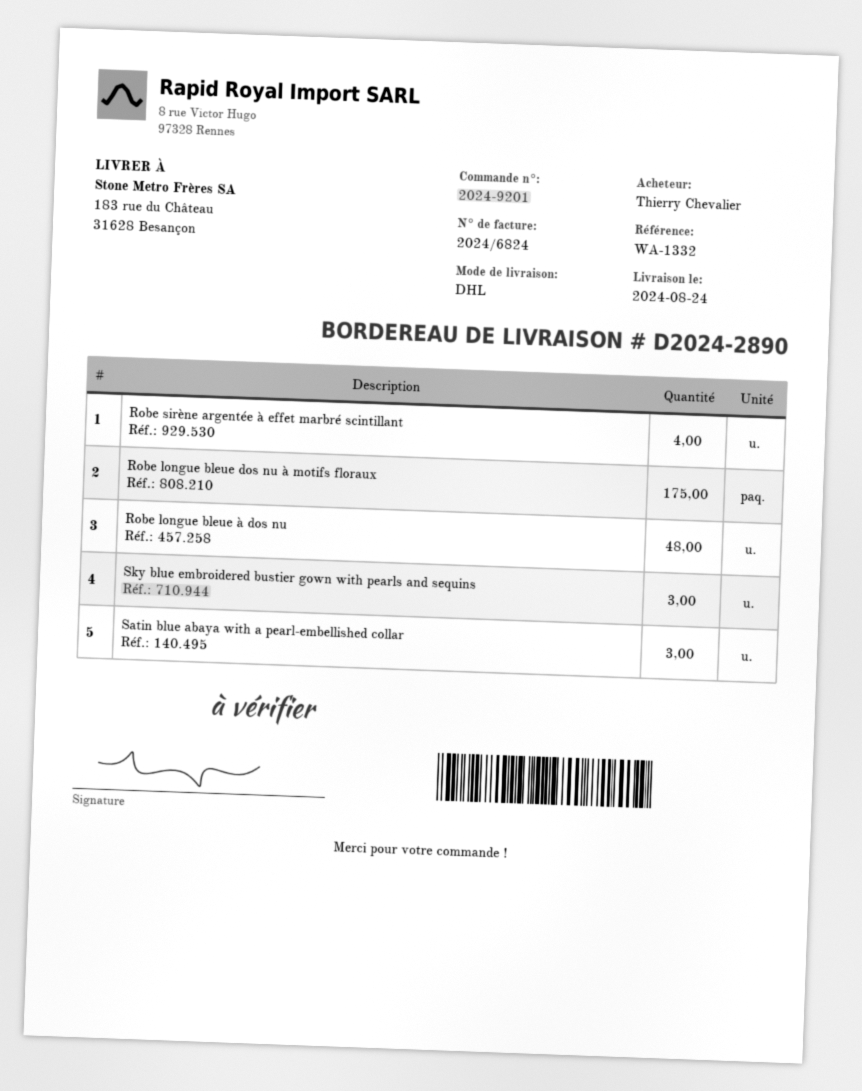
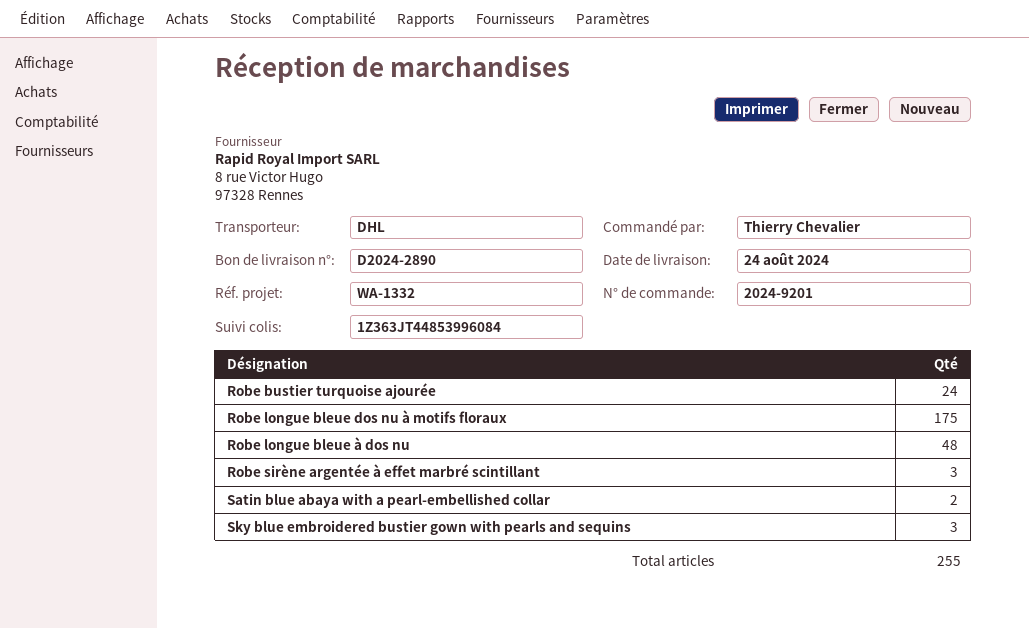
Robe sirène argentée à effet marbré scintillant: 4 -> 3
Satin blue abaya with a pearl-embellished collar: 3 -> 2
Robe bustier turquoise ajourée: none -> 24

